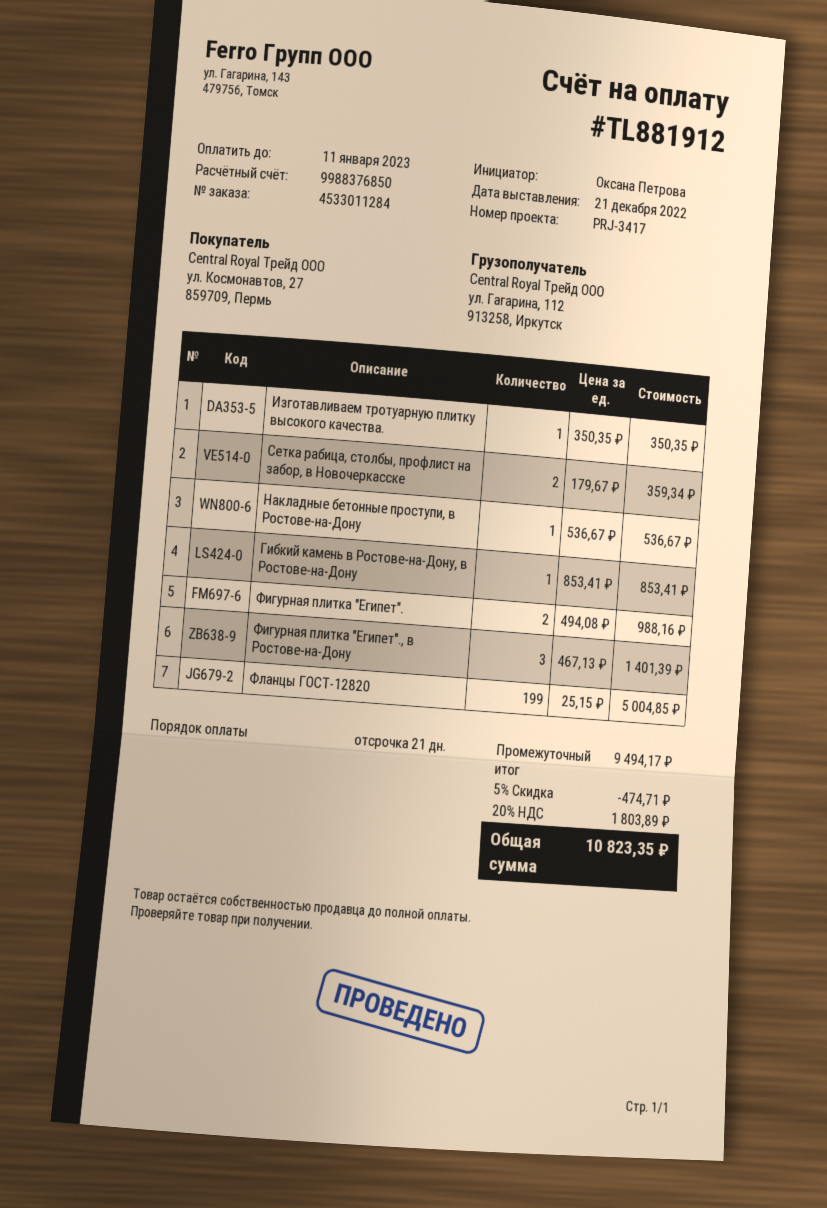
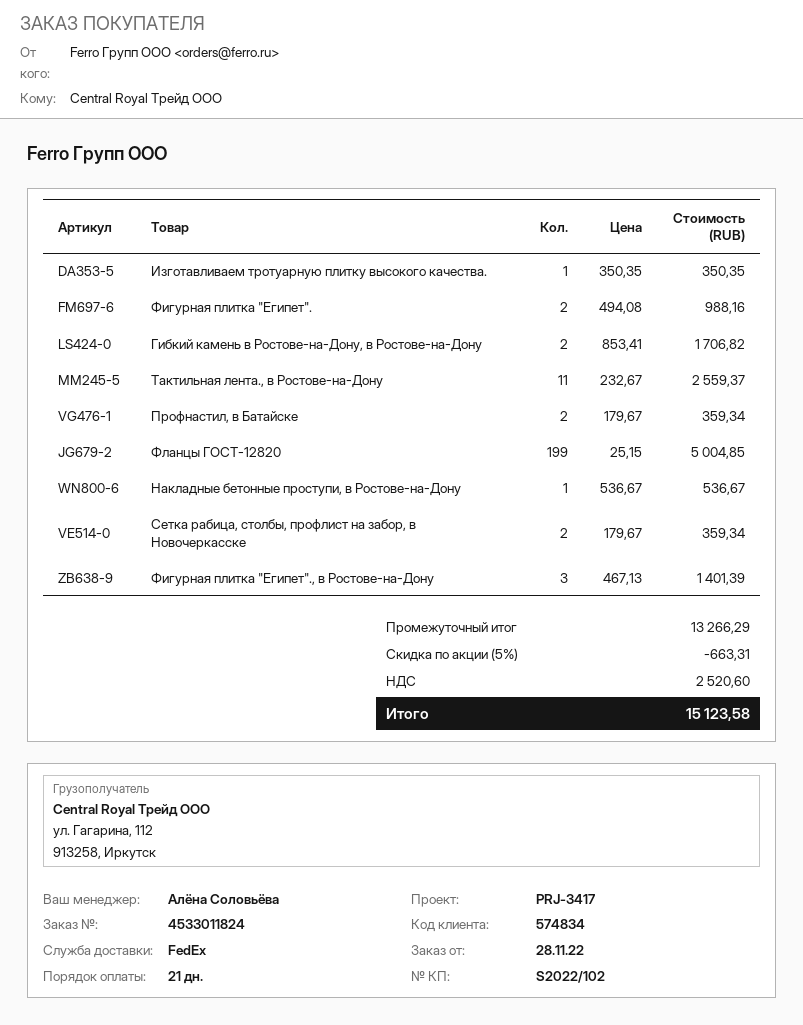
order number: 4533011284 -> 4533011824
Гибкий камень в Ростове-на-Дону, в Ростове-на-Дону: 1 x 853.41 = 853.41 -> 2 x 853.41 = 1706.82
Тактильная лента., в Ростове-на-Дону: none -> 11 x 232.67 = 2559.37
Профнастил, в Батайске: none -> 2 x 179.67 = 359.34
subtotal: 9494.17 -> 13266.29
discount: 5% = 474.71 -> 5% = 663.31
tax: 1803.89 -> 2520.60
total: 10823.35 -> 15123.58

